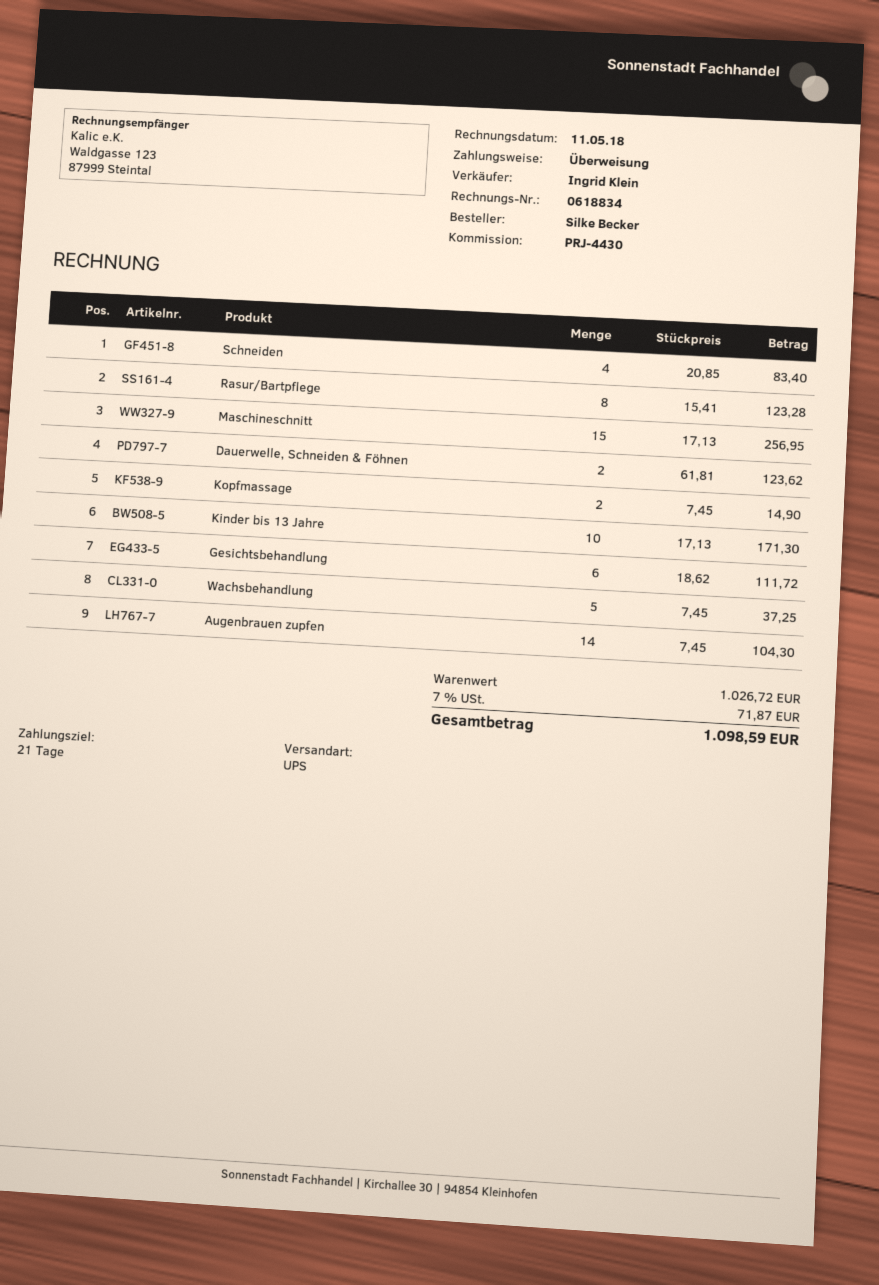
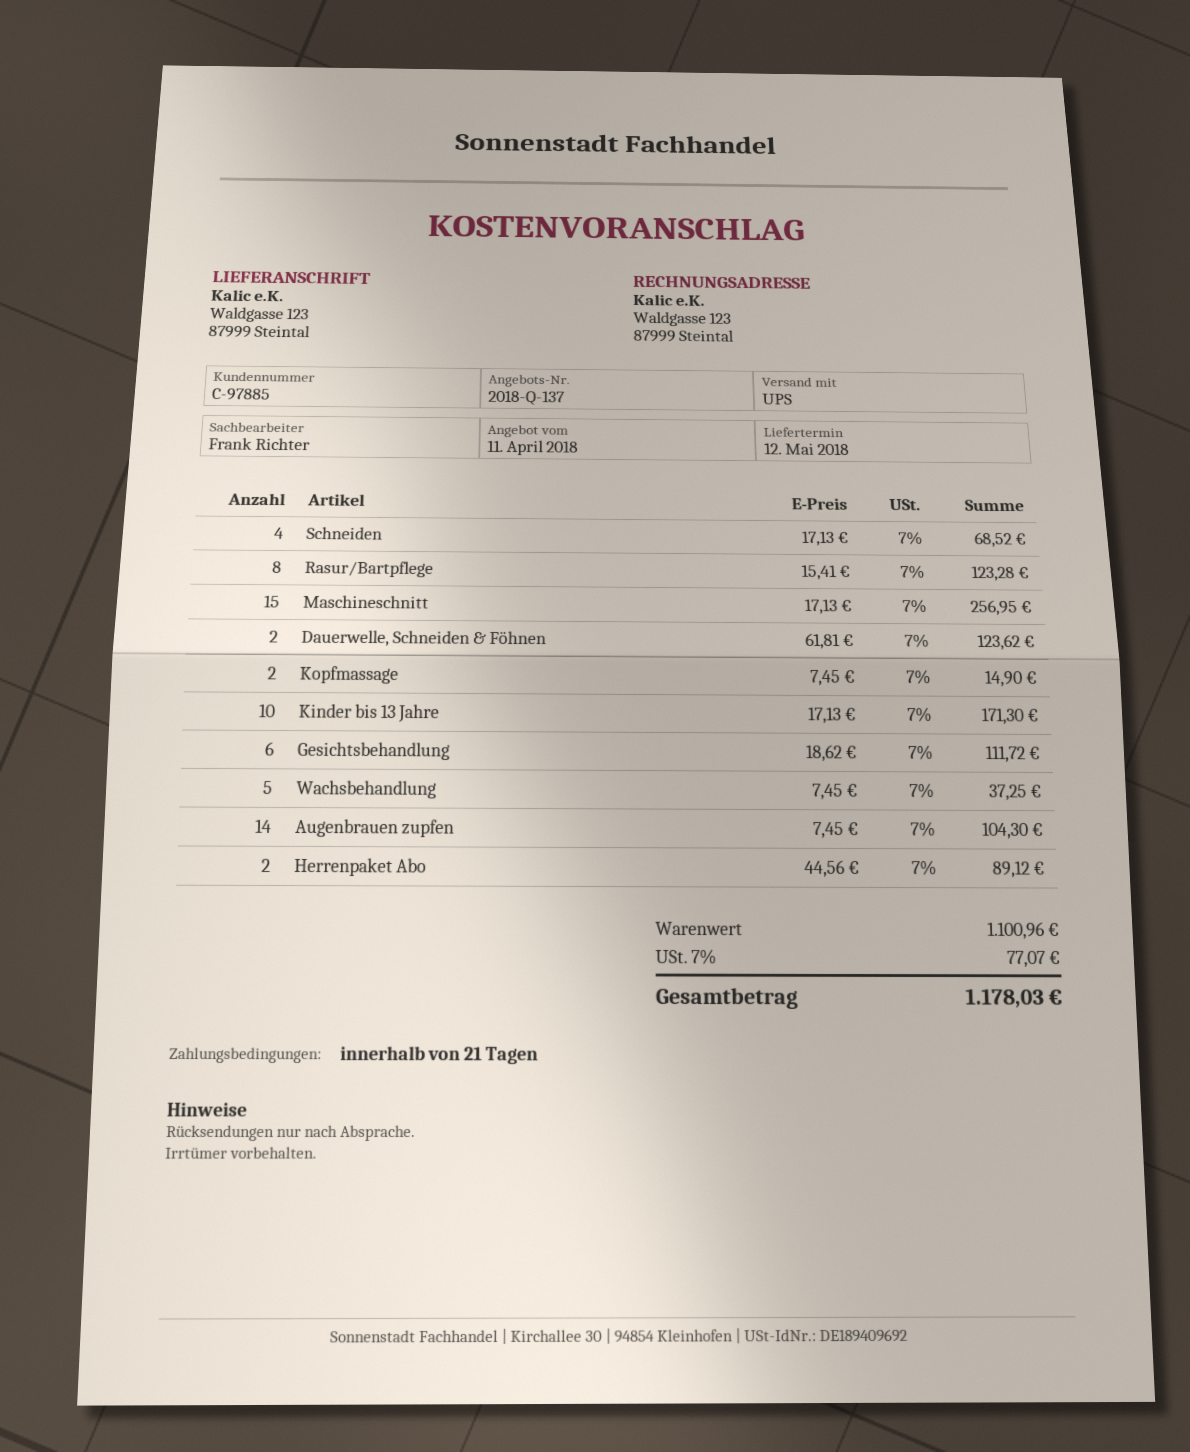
sales rep: Ingrid Klein -> Frank Richter
Schneiden: 4 x 20.85 = 83.40 -> 4 x 17.13 = 68.52
Herrenpaket Abo: none -> 2 x 44.56 = 89.12
subtotal: 1026.72 -> 1100.96
tax: 7% = 71.87 -> 7% = 77.07
total: 1098.59 -> 1178.03

